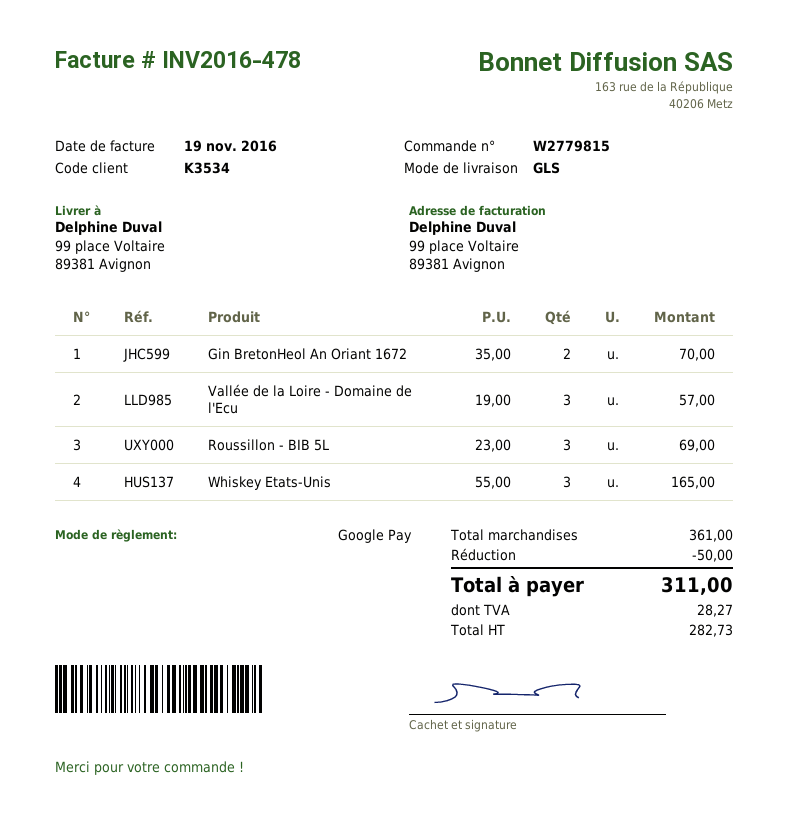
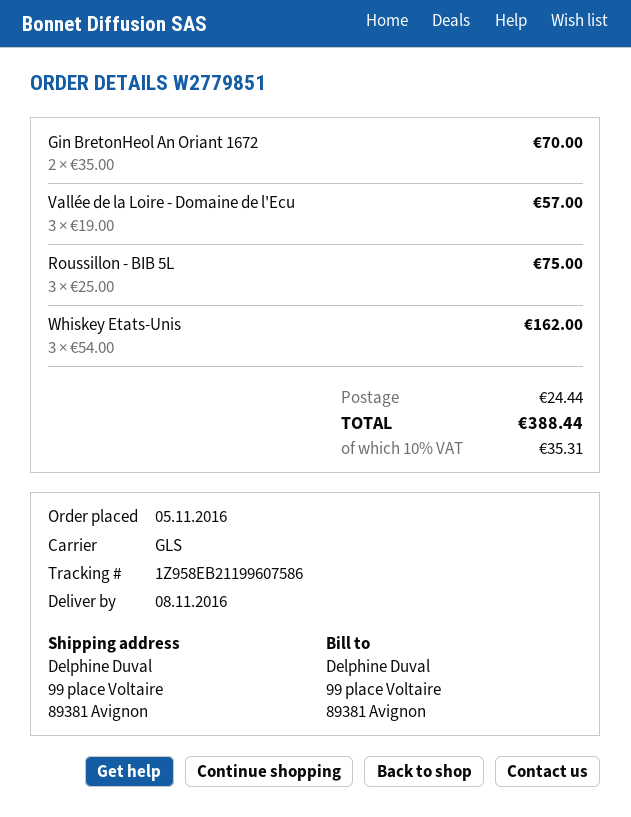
order number: W2779815 -> W2779851
Roussillon - BIB 5L: 3 x 23.00 = 69.00 -> 3 x 25.00 = 75.00
Whiskey Etats-Unis: 3 x 55.00 = 165.00 -> 3 x 54.00 = 162.00
discount: 50.00 -> none
shipping: none -> 24.44
tax: 28.27 -> 35.31
total: 311.00 -> 388.44

